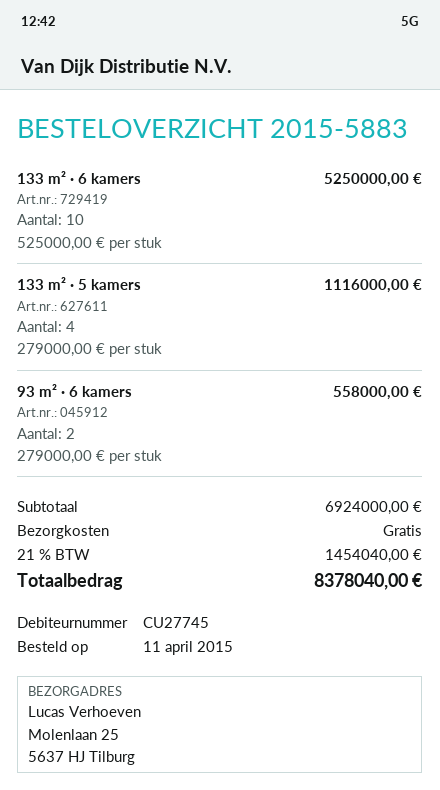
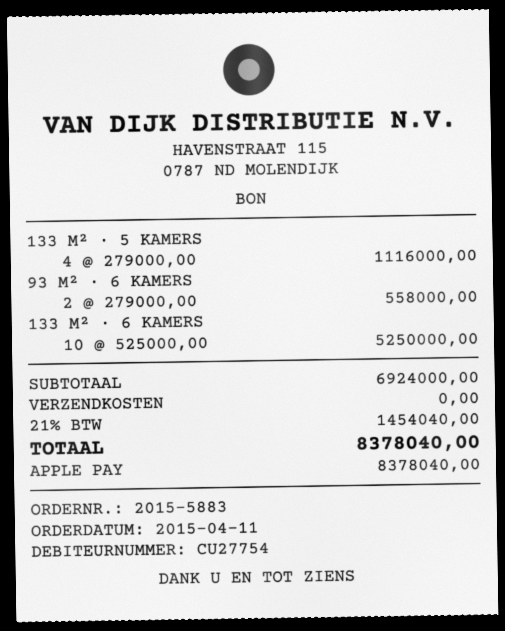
customer number: CU27745 -> CU27754

